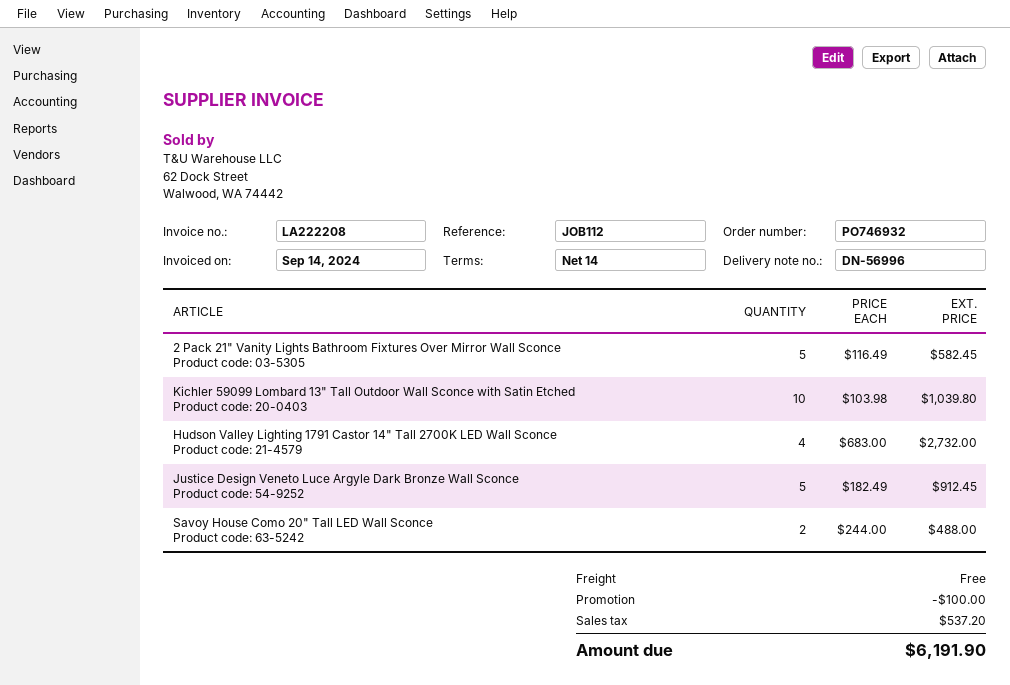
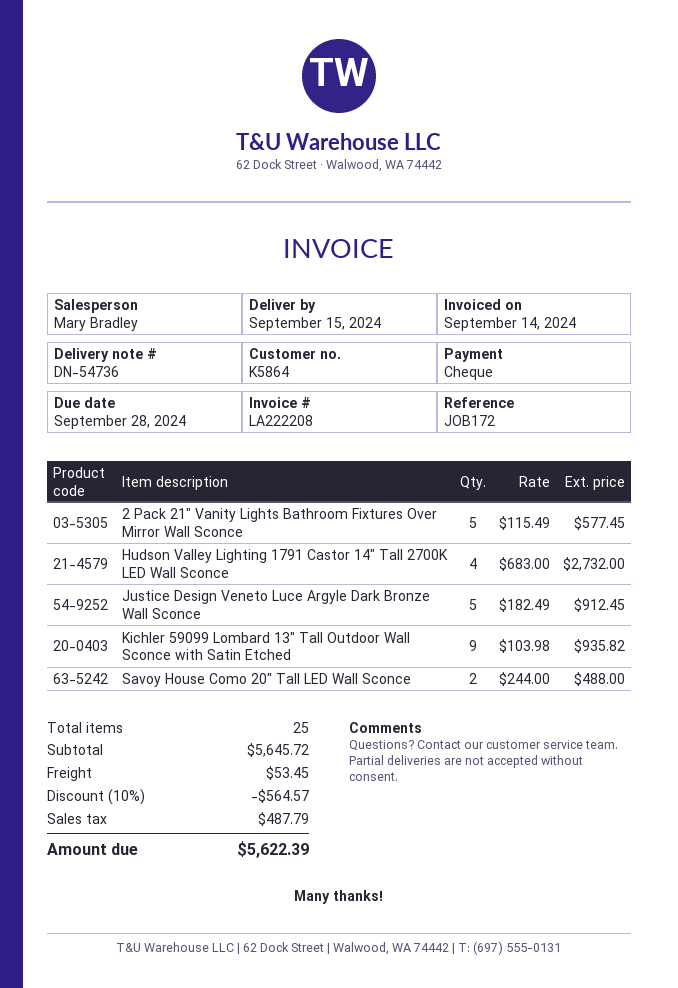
delivery note number: DN-56996 -> DN-54736
reference: JOB112 -> JOB172
2 Pack 21" Vanity Lights Bathroom Fixtures Over Mirror Wall Sconce: 5 x 116.49 = 582.45 -> 5 x 115.49 = 577.45
Kichler 59099 Lombard 13" Tall Outdoor Wall Sconce with Satin Etched: 10 x 103.98 = 1039.80 -> 9 x 103.98 = 935.82
discount: 100.00 -> 564.57
shipping: 0.00 -> 53.45
tax: 537.20 -> 487.79
total: 6191.90 -> 5622.39

